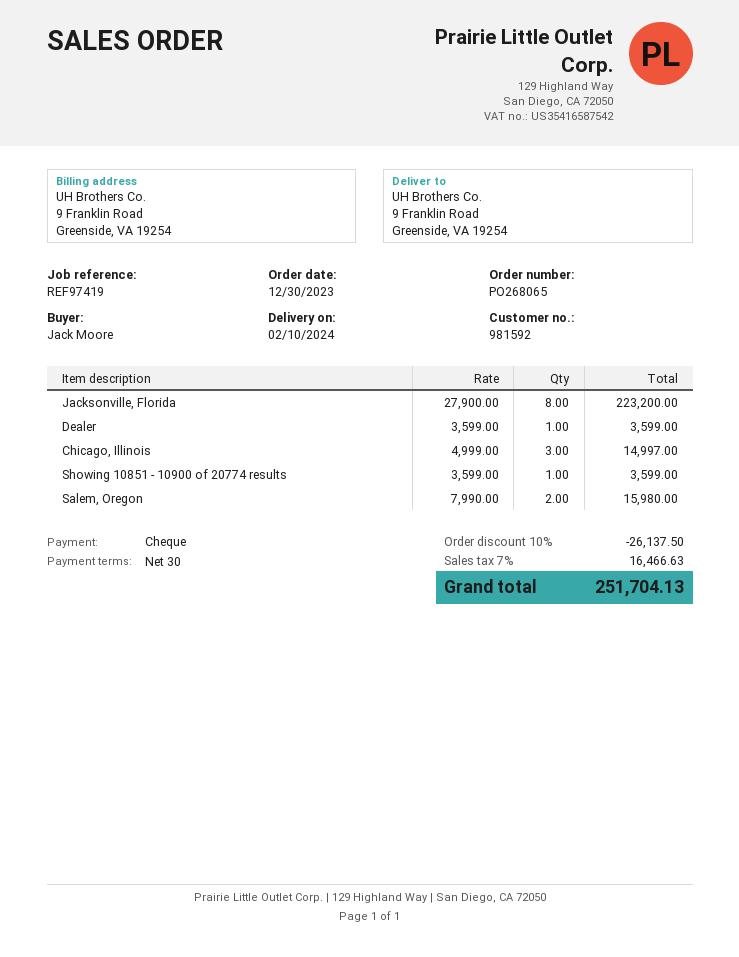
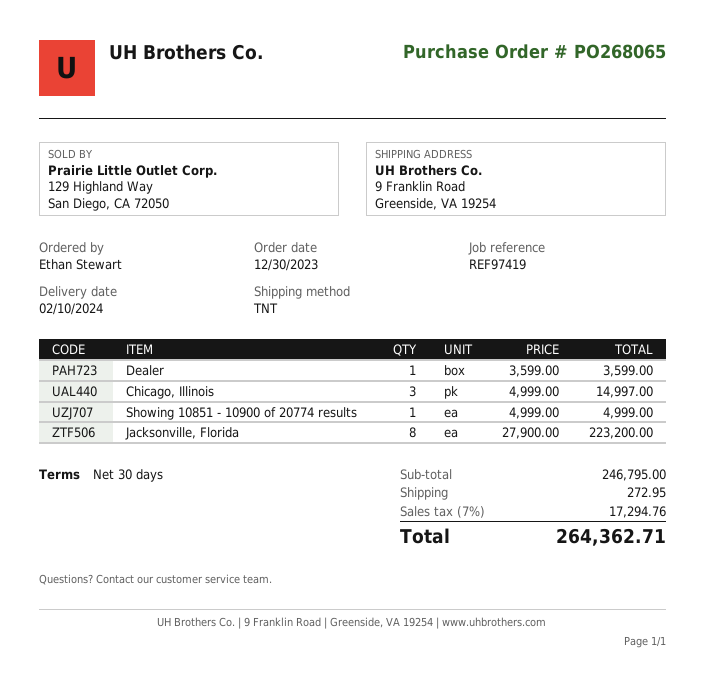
ordered by: Jack Moore -> Ethan Stewart
Showing 10851 - 10900 of 20774 results: 1 x 3599.00 = 3599.00 -> 1 x 4999.00 = 4999.00
Salem, Oregon: 2 x 7990.00 = 15980.00 -> none
discount: 10% = 26137.50 -> none
shipping: none -> 272.95
tax: 7% = 16466.63 -> 7% = 17294.76
total: 251704.13 -> 264362.71

